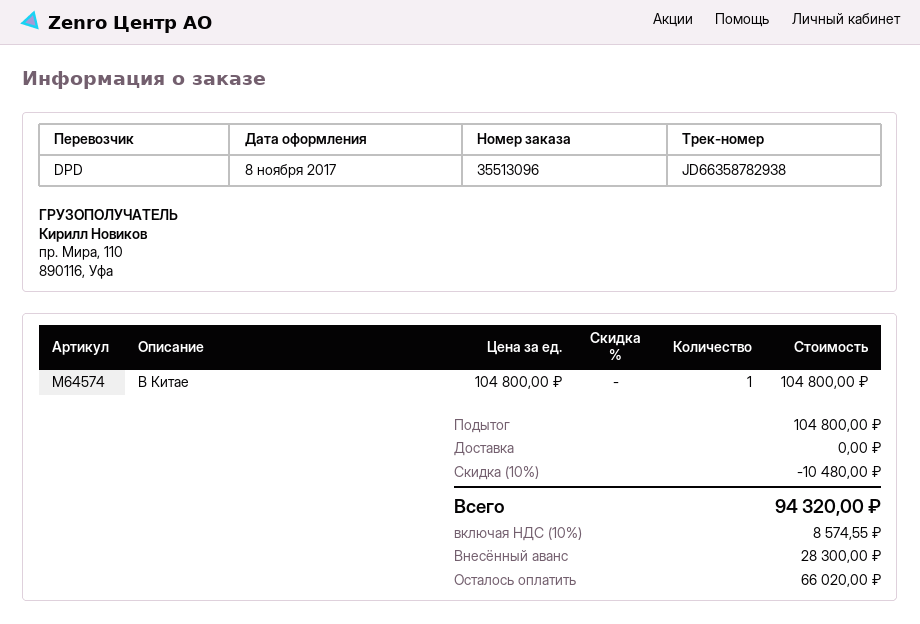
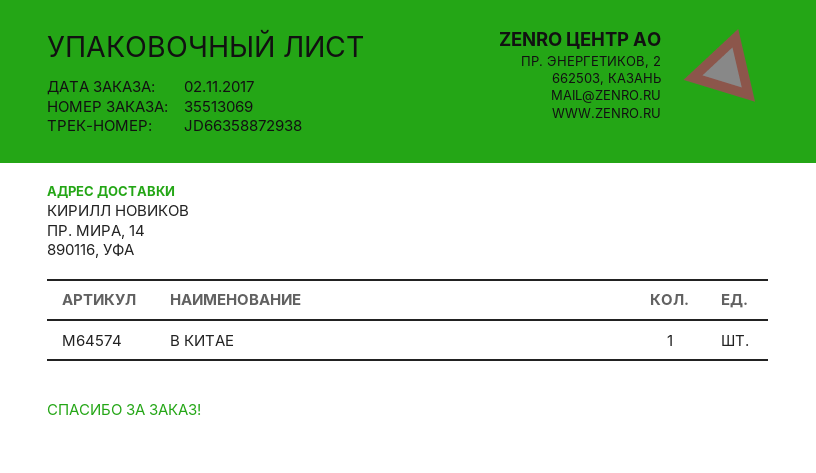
order number: 35513096 -> 35513069
order date: 2017-11-08 -> 2017-11-02
tracking number: JD66358782938 -> JD66358872938
ship to: пр. Мира, 110, 890116, Уфа -> ПР. МИРА, 14, 890116, УФА

